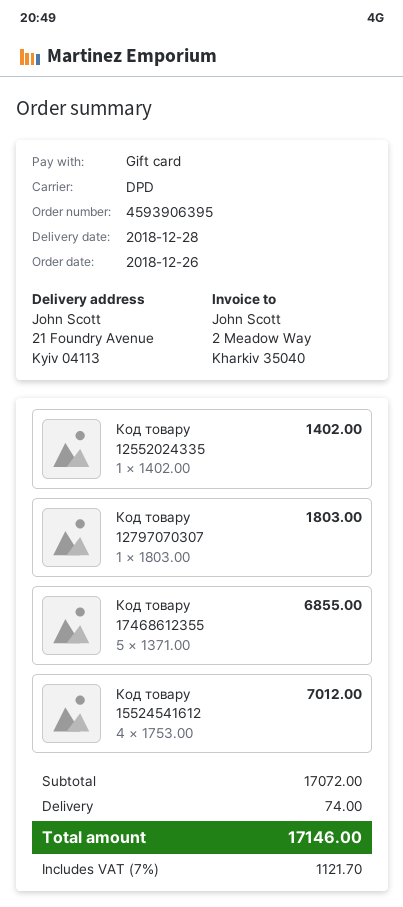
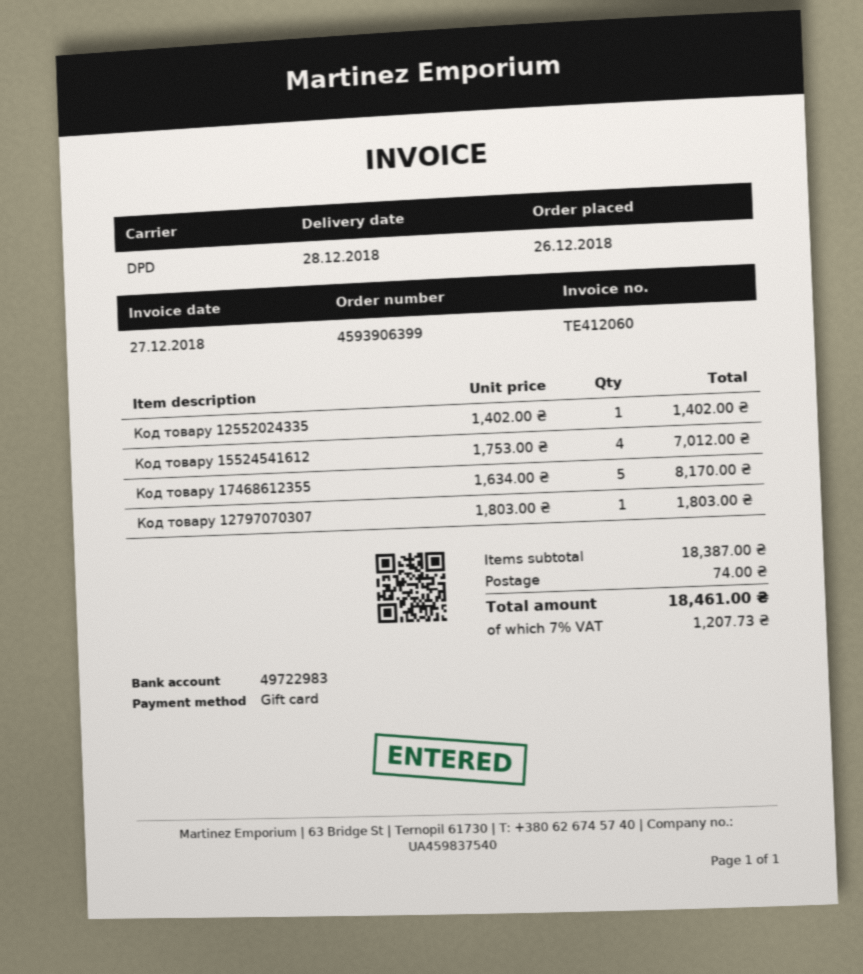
order number: 4593906395 -> 4593906399
Код товару 17468612355: 5 x 1371.00 = 6855.00 -> 5 x 1634.00 = 8170.00
subtotal: 17072.00 -> 18387.00
tax: 7% = 1121.70 -> 7% = 1207.73
total: 17146.00 -> 18461.00

